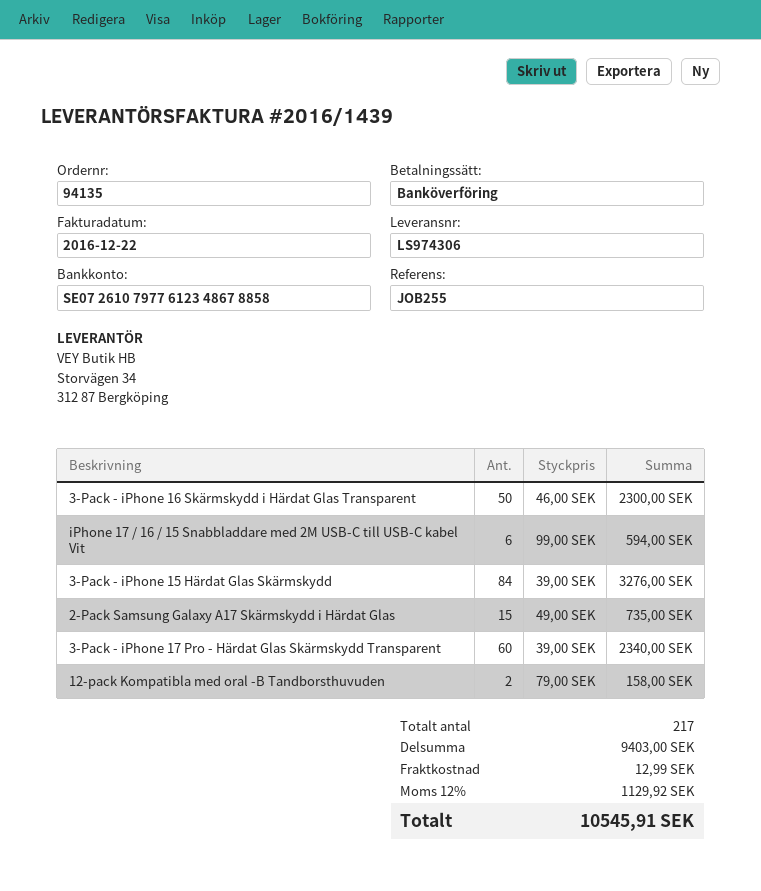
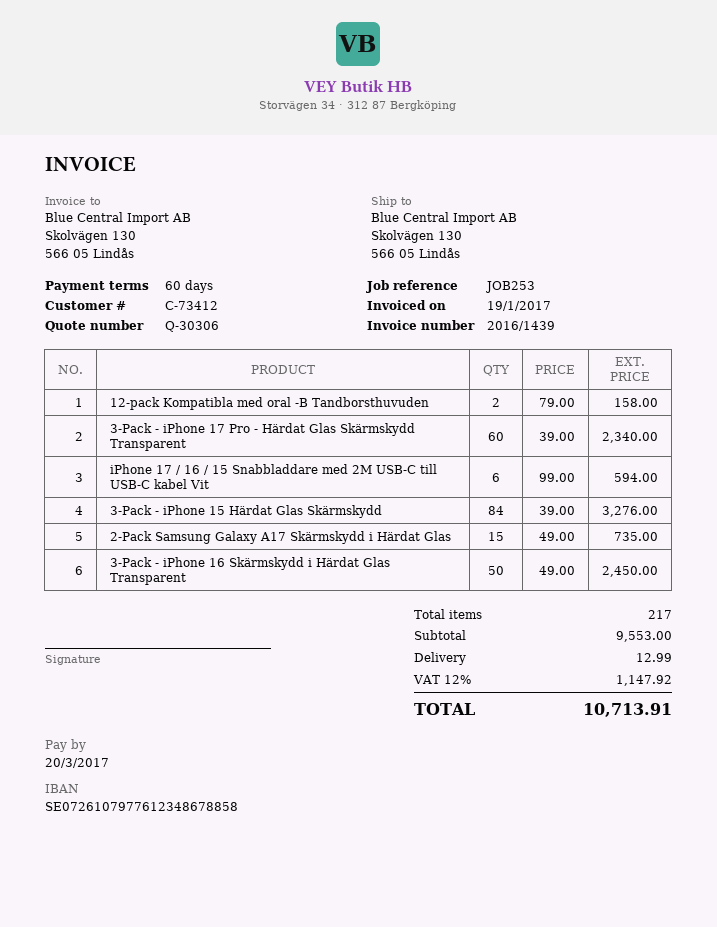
invoice date: 2016-12-22 -> 2017-01-19
reference: JOB255 -> JOB253
3-Pack - iPhone 16 Skärmskydd i Härdat Glas Transparent: 50 x 46.00 = 2300.00 -> 50 x 49.00 = 2450.00
subtotal: 9403.00 -> 9553.00
tax: 12% = 1129.92 -> 12% = 1147.92
total: 10545.91 -> 10713.91

